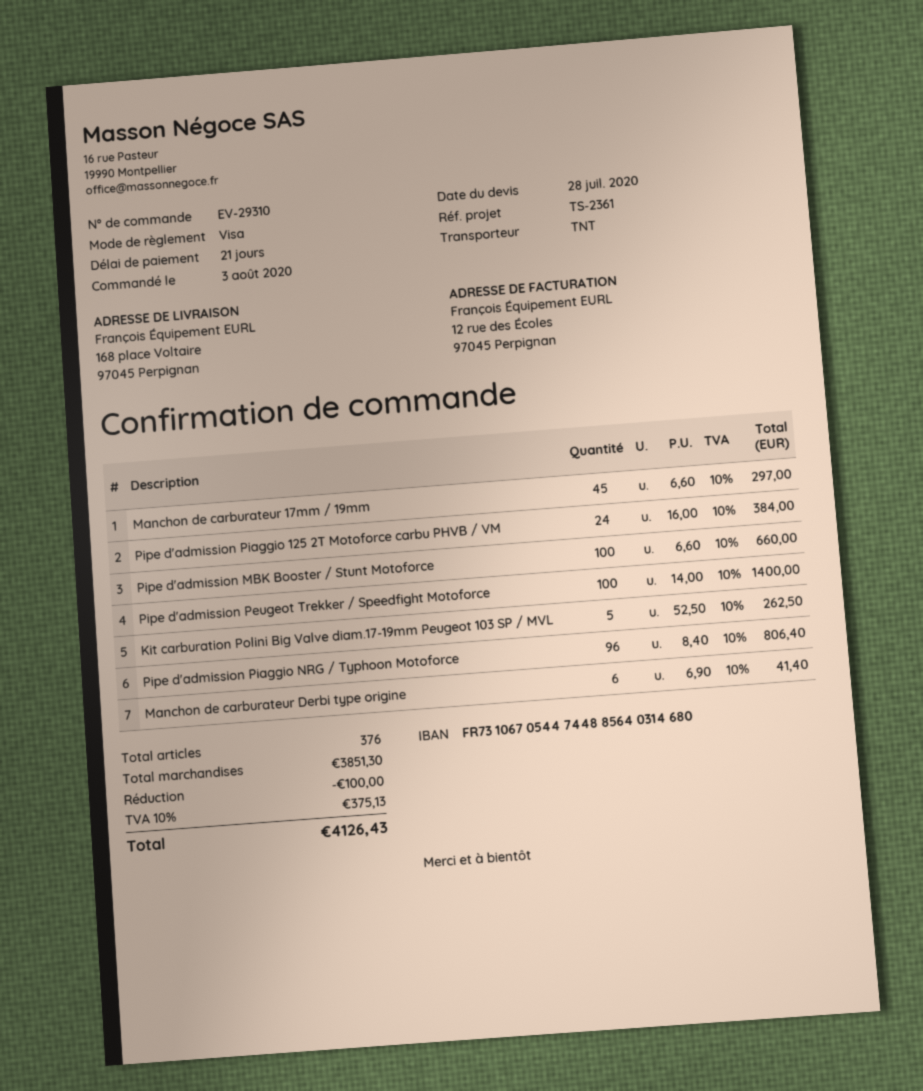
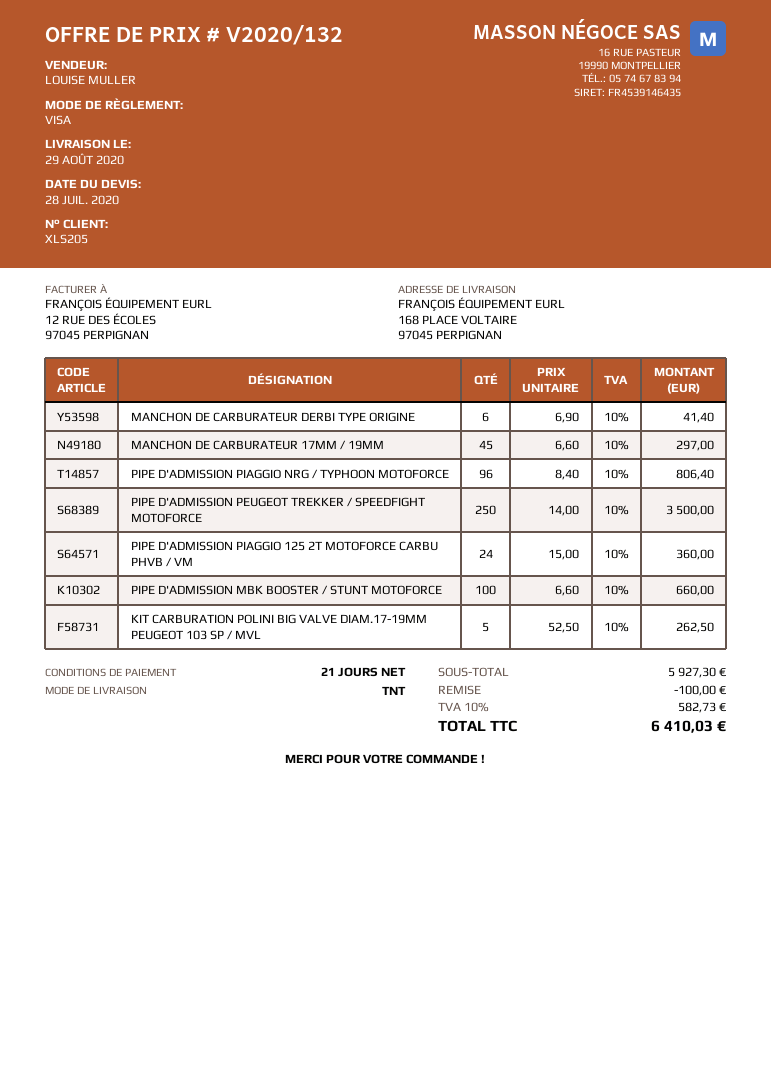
Pipe d'admission Piaggio 125 2T Motoforce carbu PHVB / VM: 24 x 16.00 = 384.00 -> 24 x 15.00 = 360.00
Pipe d'admission Peugeot Trekker / Speedfight Motoforce: 100 x 14.00 = 1400.00 -> 250 x 14.00 = 3500.00
subtotal: 3851.30 -> 5927.30
tax: 10% = 375.13 -> 10% = 582.73
total: 4126.43 -> 6410.03

